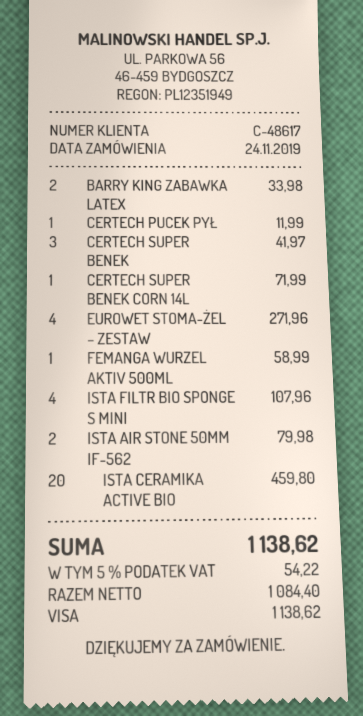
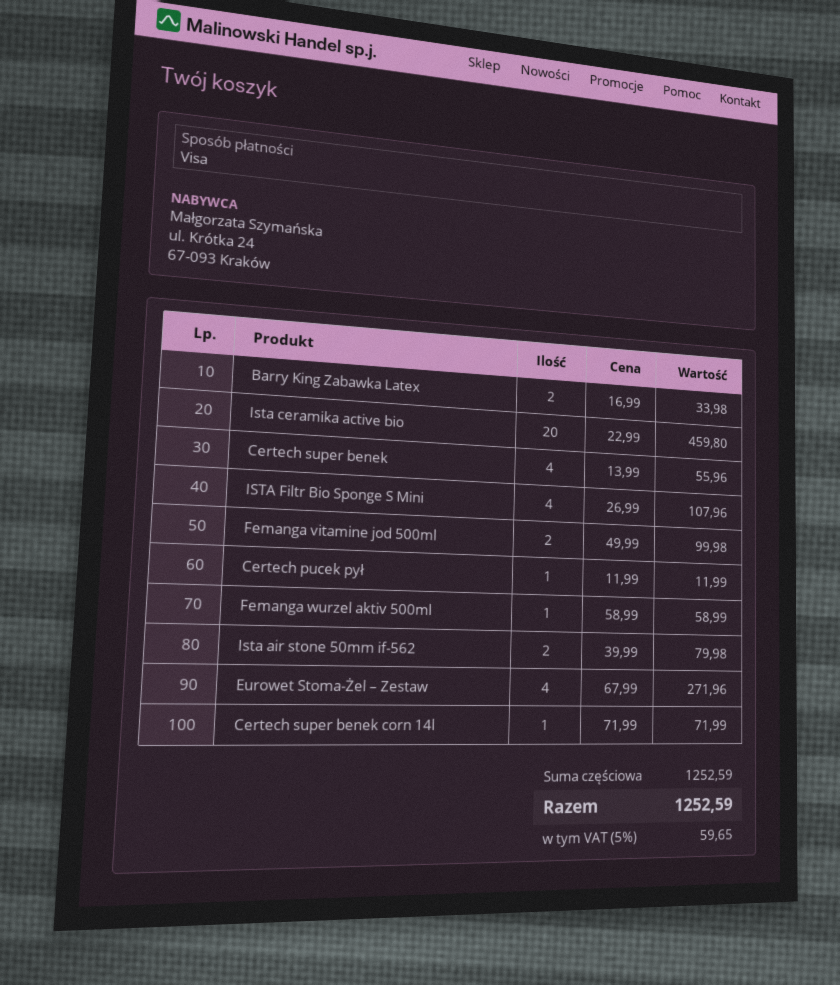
CERTECH SUPER BENEK: 3 for 41.97 -> 4 for 55.96
Femanga vitamine jod 500ml: none -> 2 for 99.98
tax: 5% = 54.22 -> 5% = 59.65
total: 1138.62 -> 1252.59

